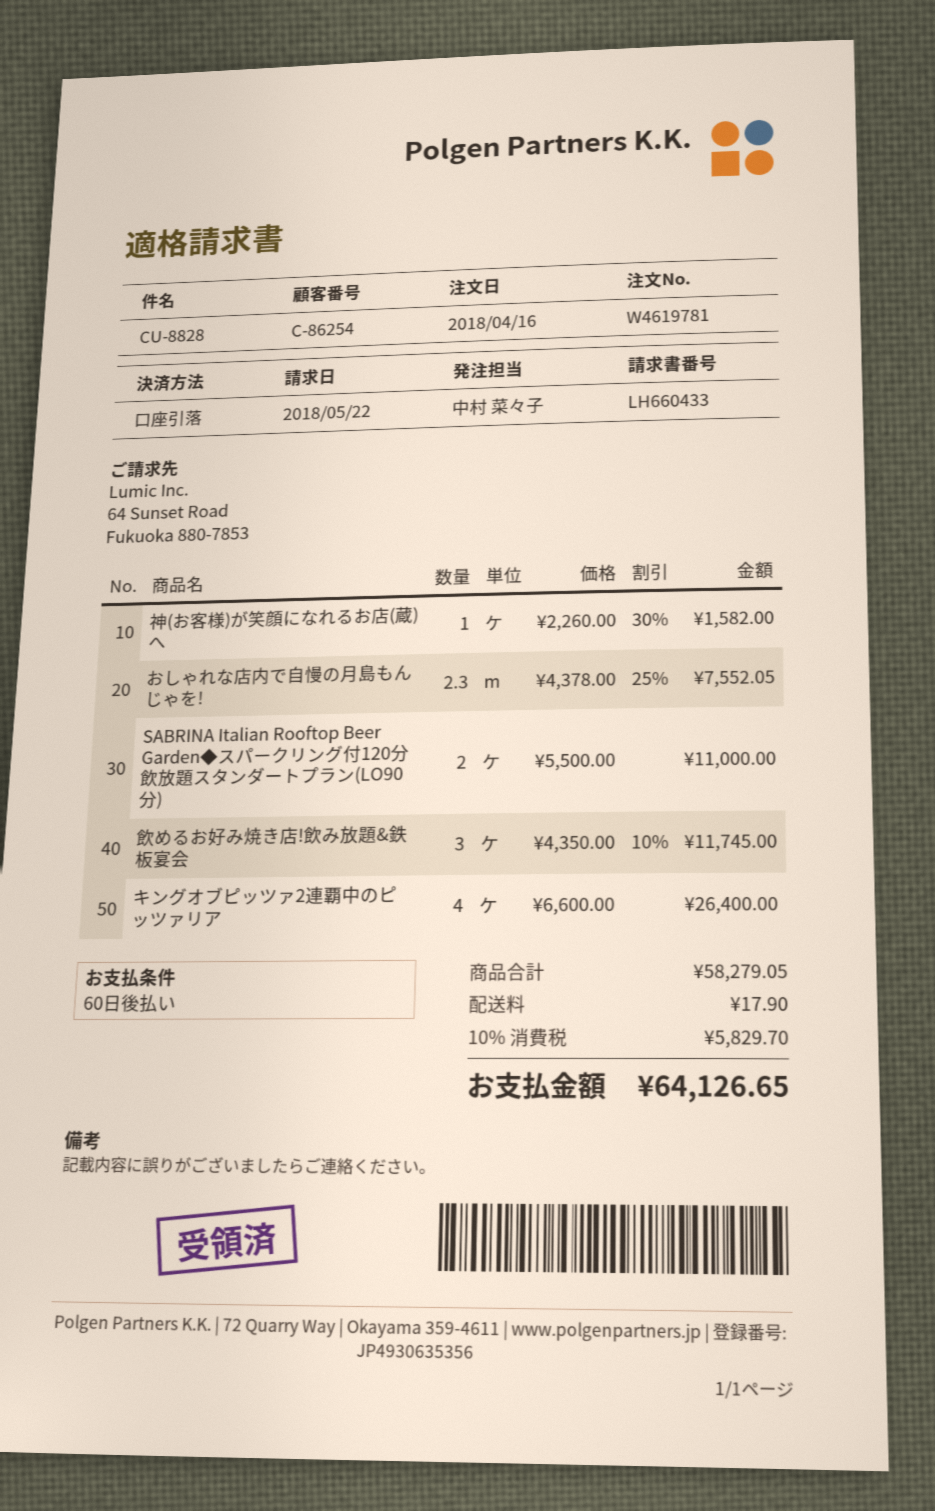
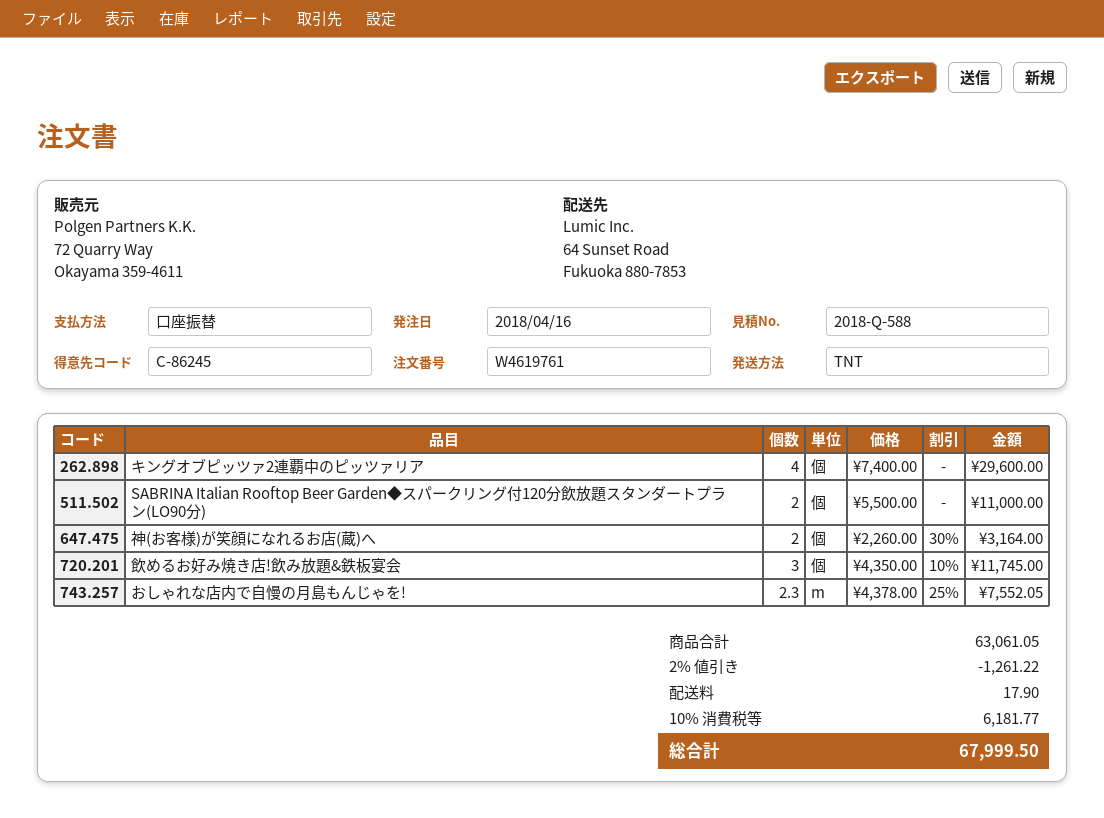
order number: W4619781 -> W4619761
customer number: C-86254 -> C-86245
神(お客様)が笑顔になれるお店(蔵)へ: 1 x 2260.00 - 30% = 1582.00 -> 2 x 2260.00 - 30% = 3164.00
キングオブピッツァ2連覇中のピッツァリア: 4 x 6600.00 = 26400.00 -> 4 x 7400.00 = 29600.00
subtotal: 58279.05 -> 63061.05
discount: none -> 2% = 1261.22
tax: 10% = 5829.70 -> 10% = 6181.77
total: 64126.65 -> 67999.50

